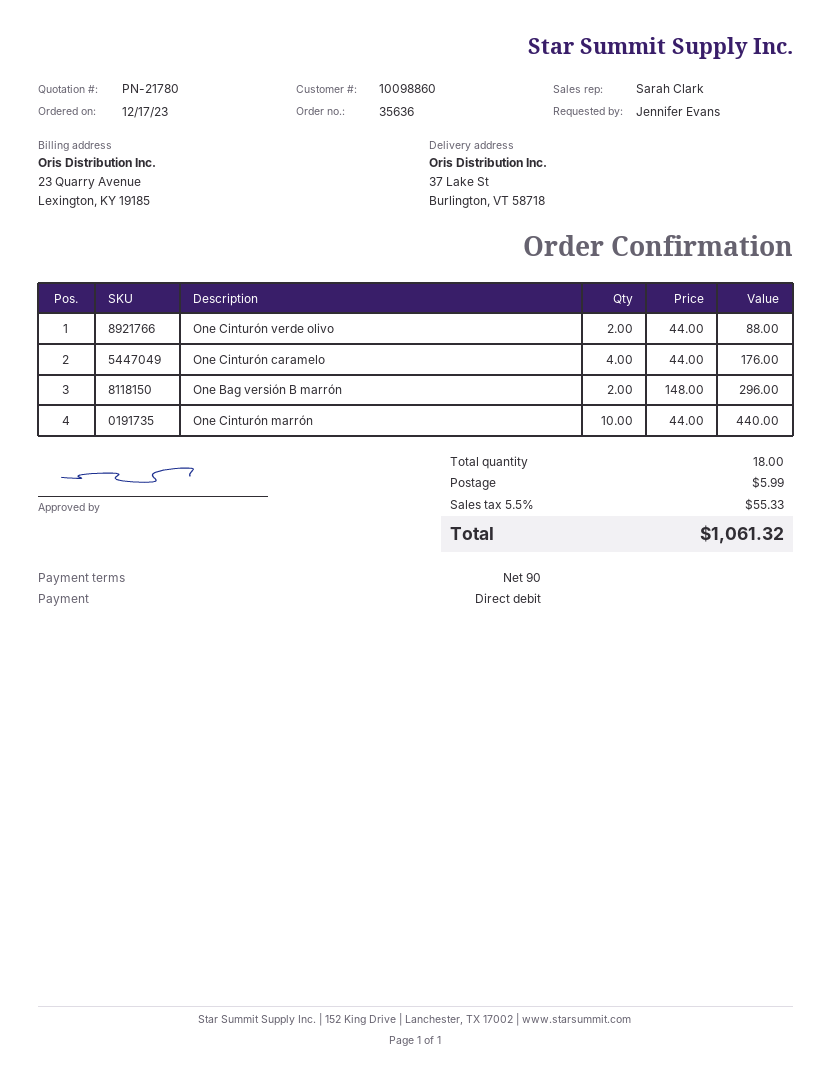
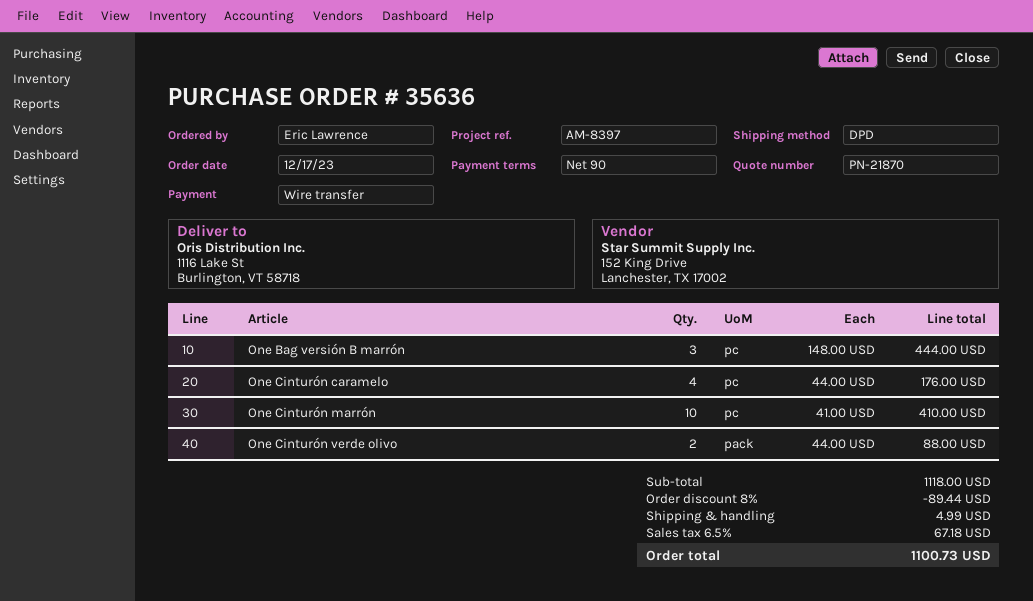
quote number: PN-21780 -> PN-21870
ordered by: Jennifer Evans -> Eric Lawrence
payment method: direct debit -> bank transfer
ship to: 37 Lake St, Burlington, VT 58718 -> 1116 Lake St, Burlington, VT 58718
One Bag versión B marrón: 2 x 148.00 = 296.00 -> 3 x 148.00 = 444.00
One Cinturón marrón: 10 x 44.00 = 440.00 -> 10 x 41.00 = 410.00
discount: none -> 8% = 89.44
shipping: 5.99 -> 4.99
tax: 5.5% = 55.33 -> 6.5% = 67.18
total: 1061.32 -> 1100.73

